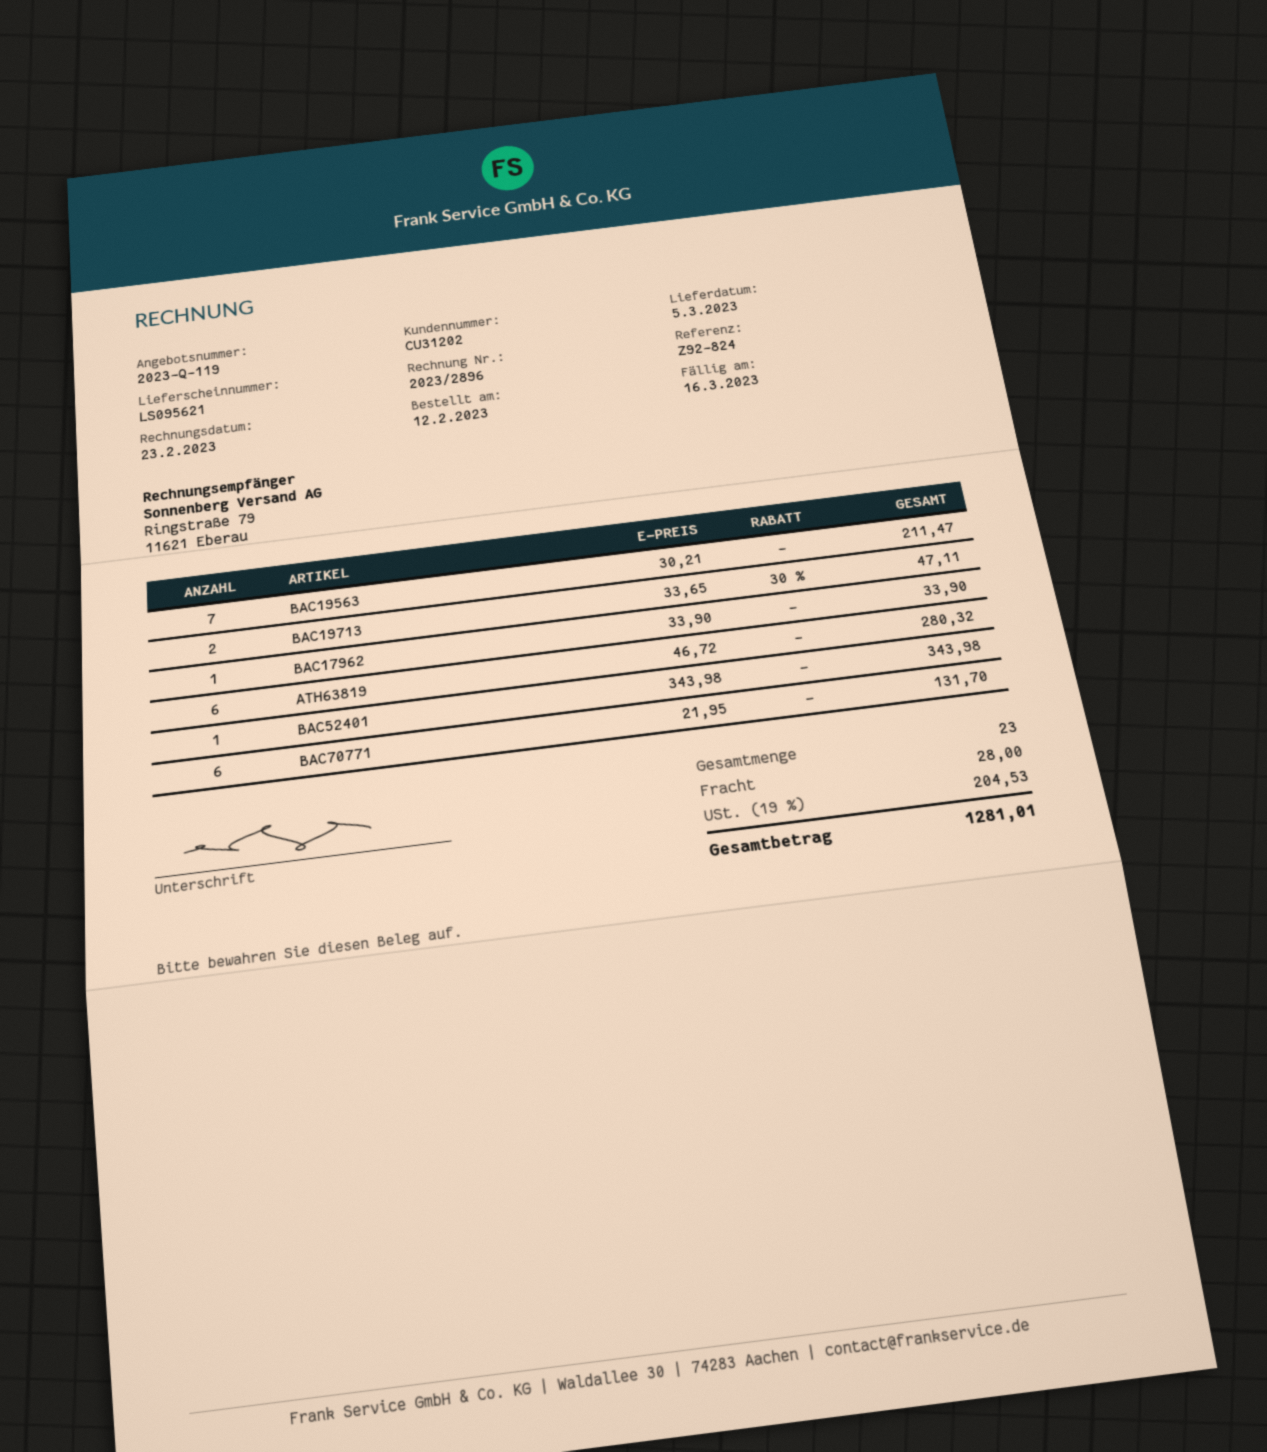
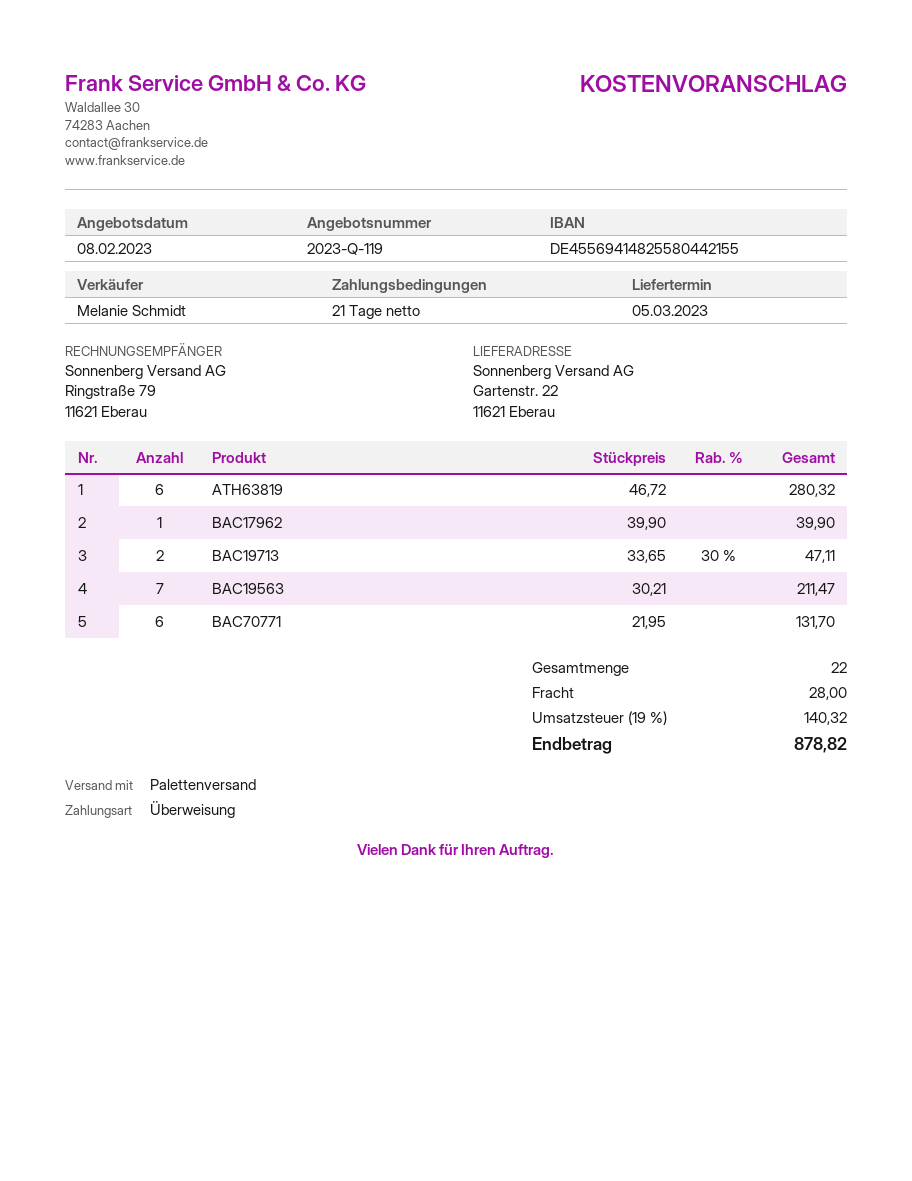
BAC17962: 1 x 33.90 = 33.90 -> 1 x 39.90 = 39.90
BAC52401: 1 x 343.98 = 343.98 -> none
total quantity: 23 -> 22
tax: 19% = 204.53 -> 19% = 140.32
total: 1281.01 -> 878.82

